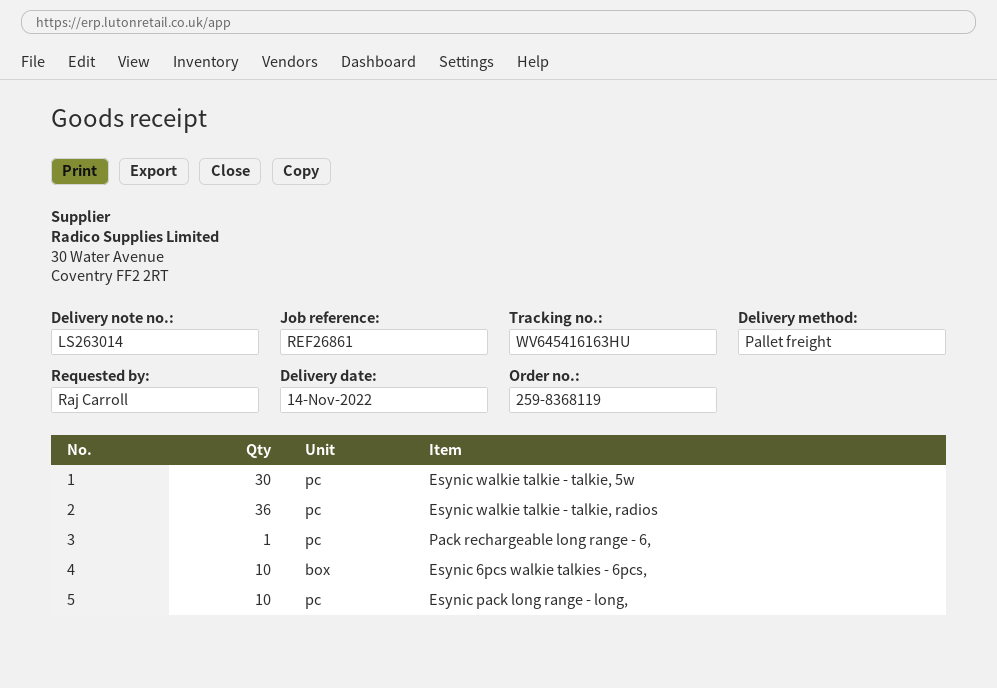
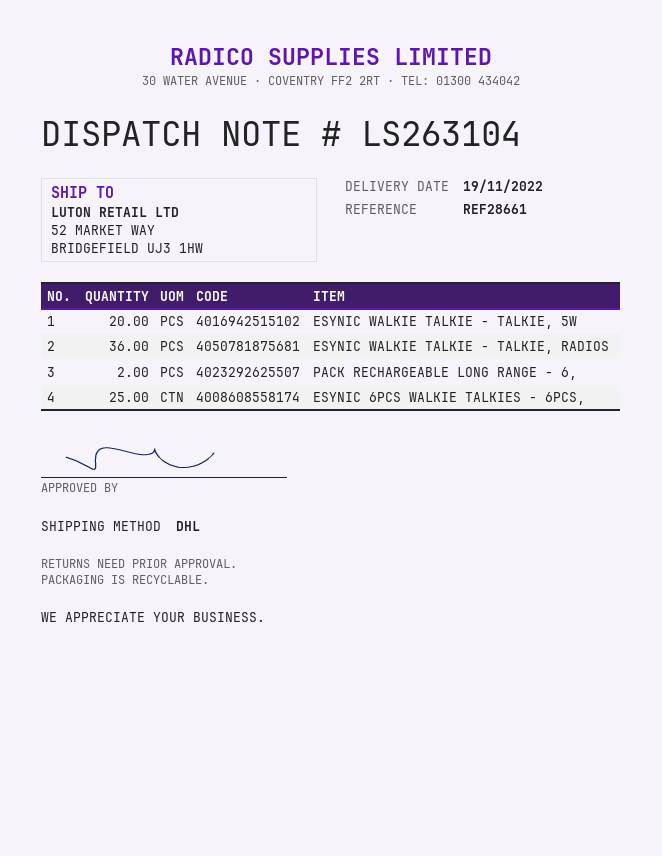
delivery note number: LS263014 -> LS263104
delivery date: 2022-11-14 -> 2022-11-19
reference: REF26861 -> REF28661
shipping method: pallet freight -> DHL
Esynic walkie talkie - talkie, 5w: 30 -> 20
Pack rechargeable long range - 6,: 1 -> 2
Esynic 6pcs walkie talkies - 6pcs,: 10 -> 25
Esynic pack long range - long,: 10 -> none

